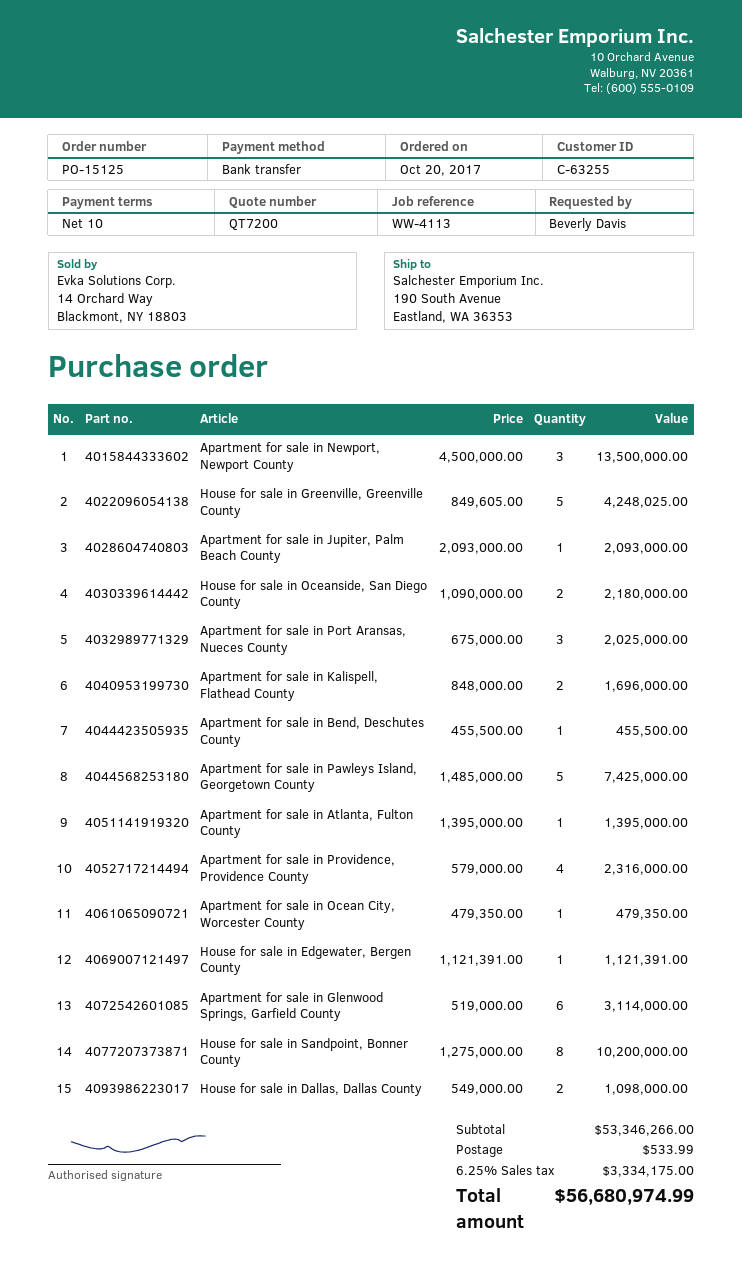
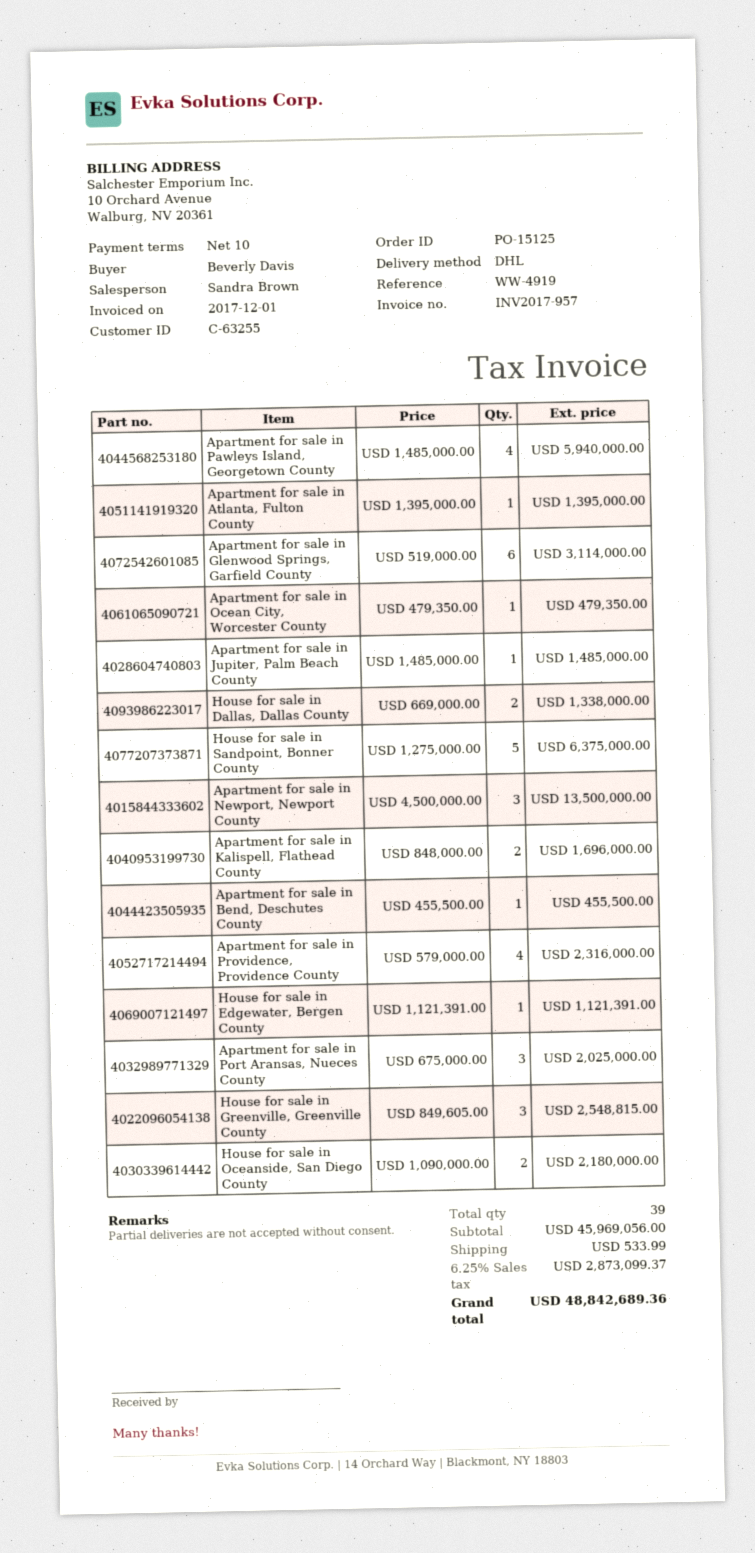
reference: WW-4113 -> WW-4919
House for sale in Greenville, Greenville County: 5 x 849605.00 = 4248025.00 -> 3 x 849605.00 = 2548815.00
Apartment for sale in Jupiter, Palm Beach County: 1 x 2093000.00 = 2093000.00 -> 1 x 1485000.00 = 1485000.00
Apartment for sale in Pawleys Island, Georgetown County: 5 x 1485000.00 = 7425000.00 -> 4 x 1485000.00 = 5940000.00
House for sale in Sandpoint, Bonner County: 8 x 1275000.00 = 10200000.00 -> 5 x 1275000.00 = 6375000.00
House for sale in Dallas, Dallas County: 2 x 549000.00 = 1098000.00 -> 2 x 669000.00 = 1338000.00
subtotal: 53346266.00 -> 45969056.00
tax: 6.25% = 3334175.00 -> 6.25% = 2873099.37
total: 56680974.99 -> 48842689.36

